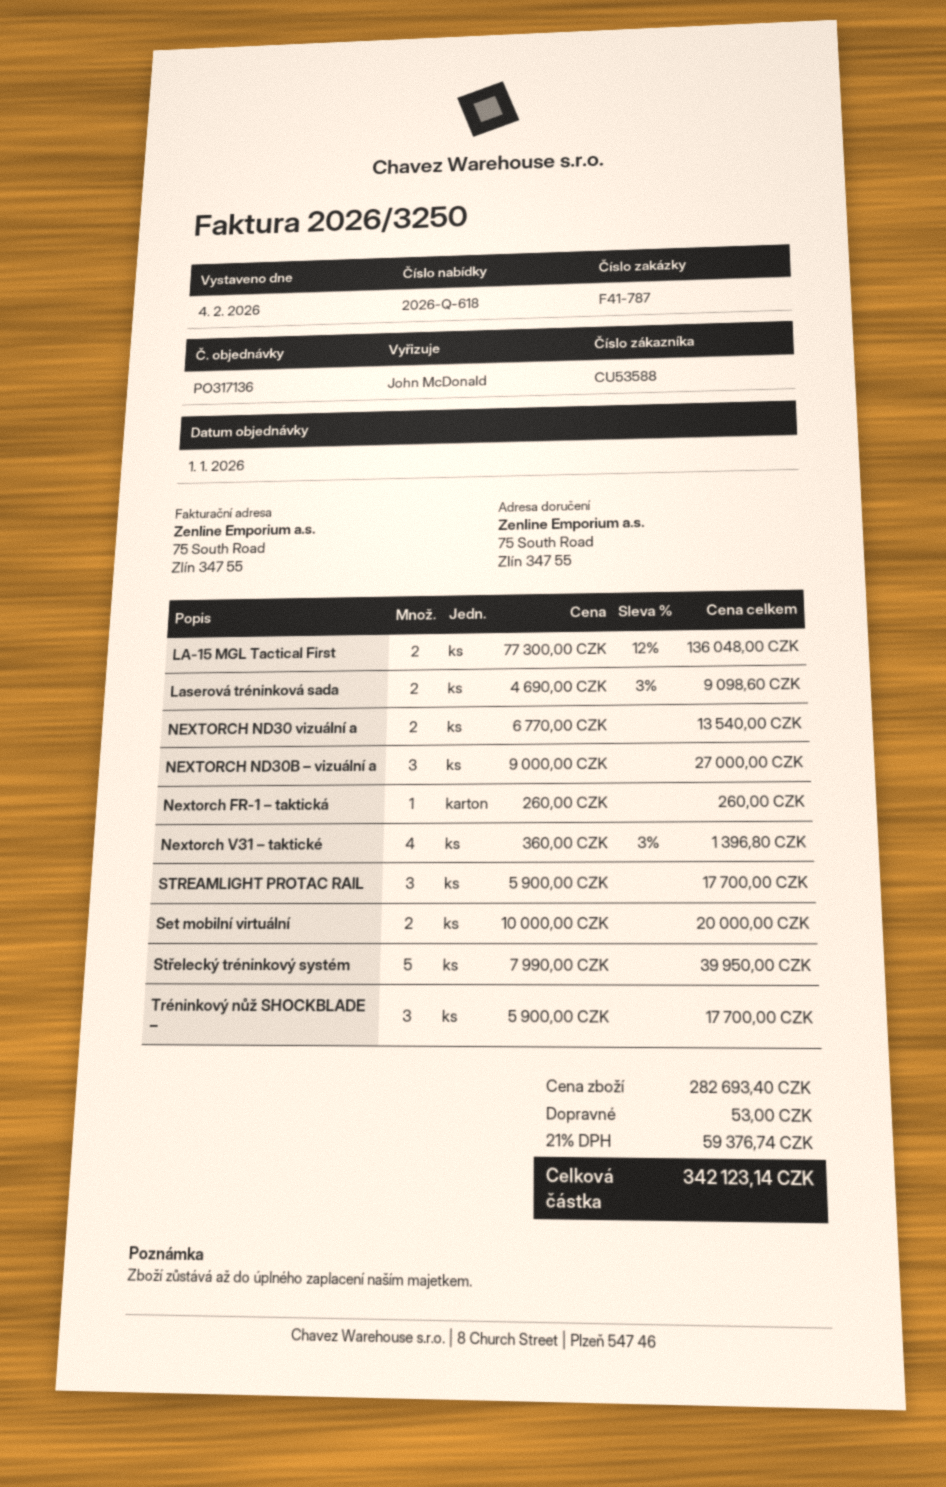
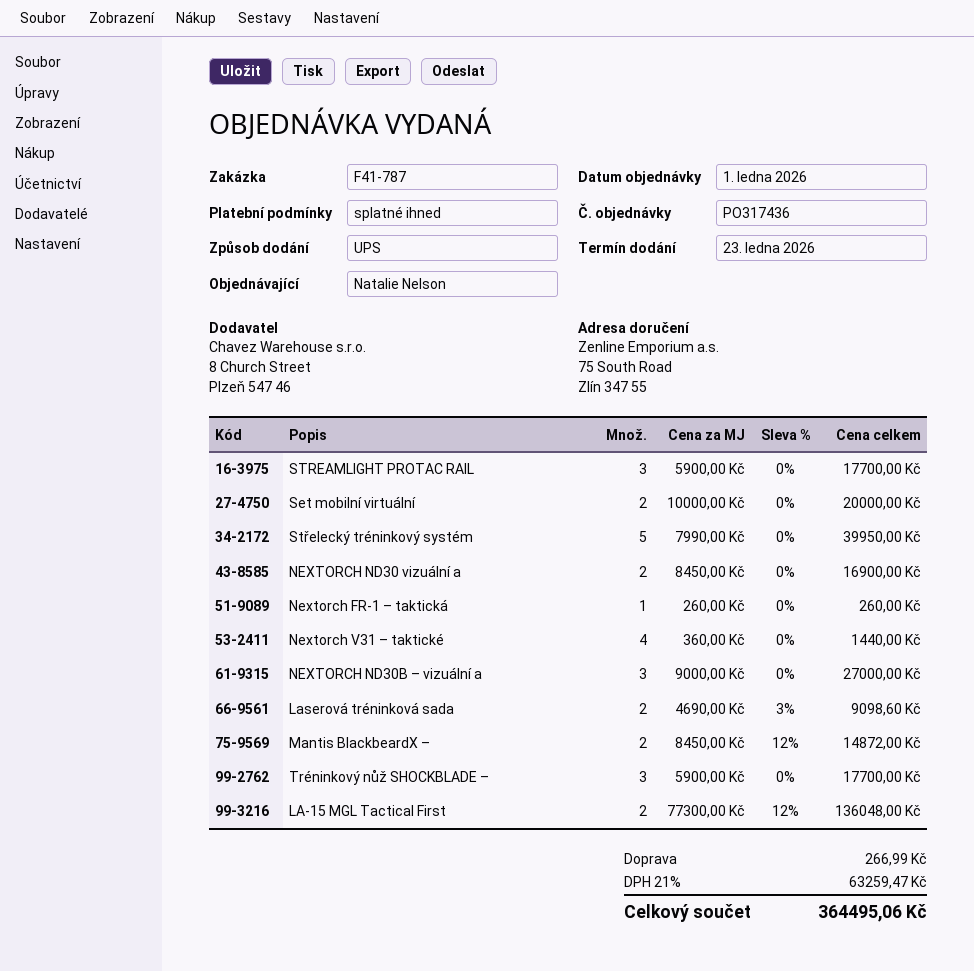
order number: PO317136 -> PO317436
NEXTORCH ND30 vizuální a: 2 x 6770.00 = 13540.00 -> 2 x 8450.00 = 16900.00
Nextorch V31 – taktické: 4 x 360.00 - 3% = 1396.80 -> 4 x 360.00 = 1440.00
Mantis BlackbeardX –: none -> 2 x 8450.00 - 12% = 14872.00
shipping: 53.00 -> 266.99
tax: 21% = 59376.74 -> 21% = 63259.47
total: 342123.14 -> 364495.06

